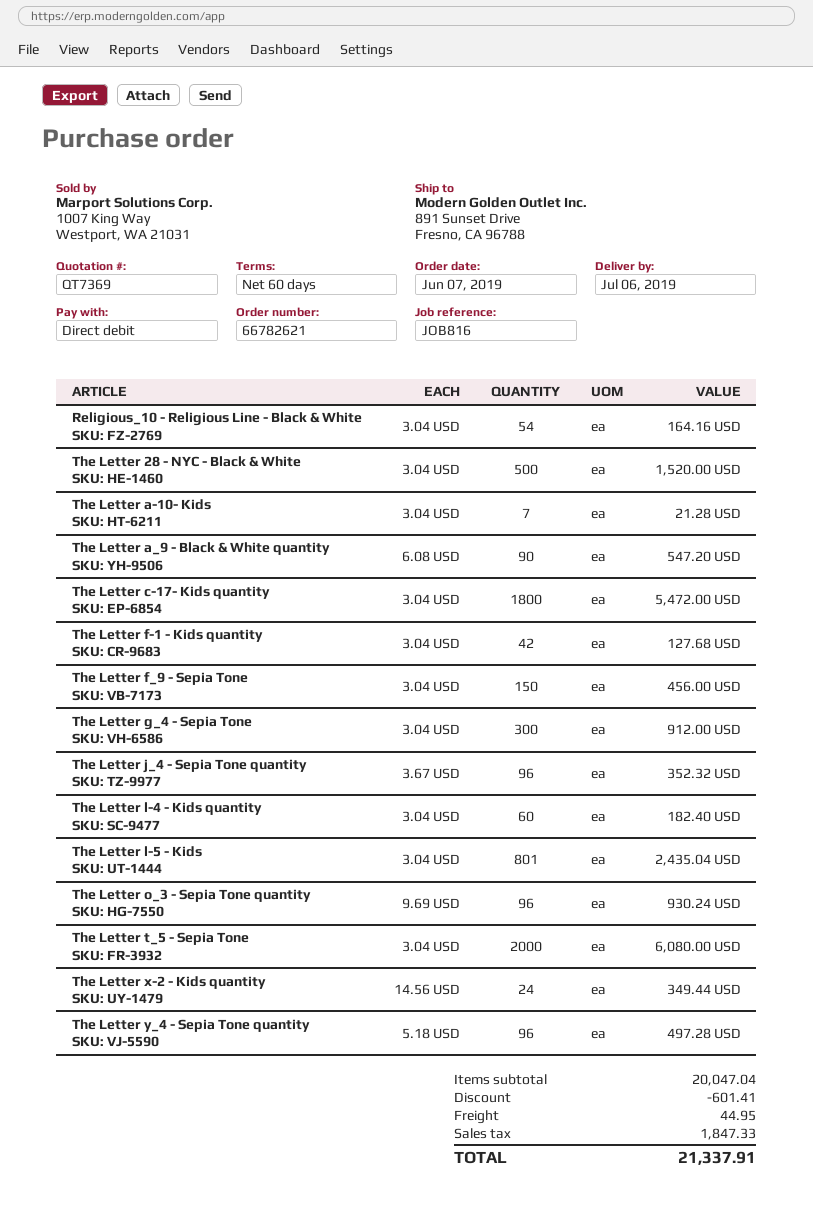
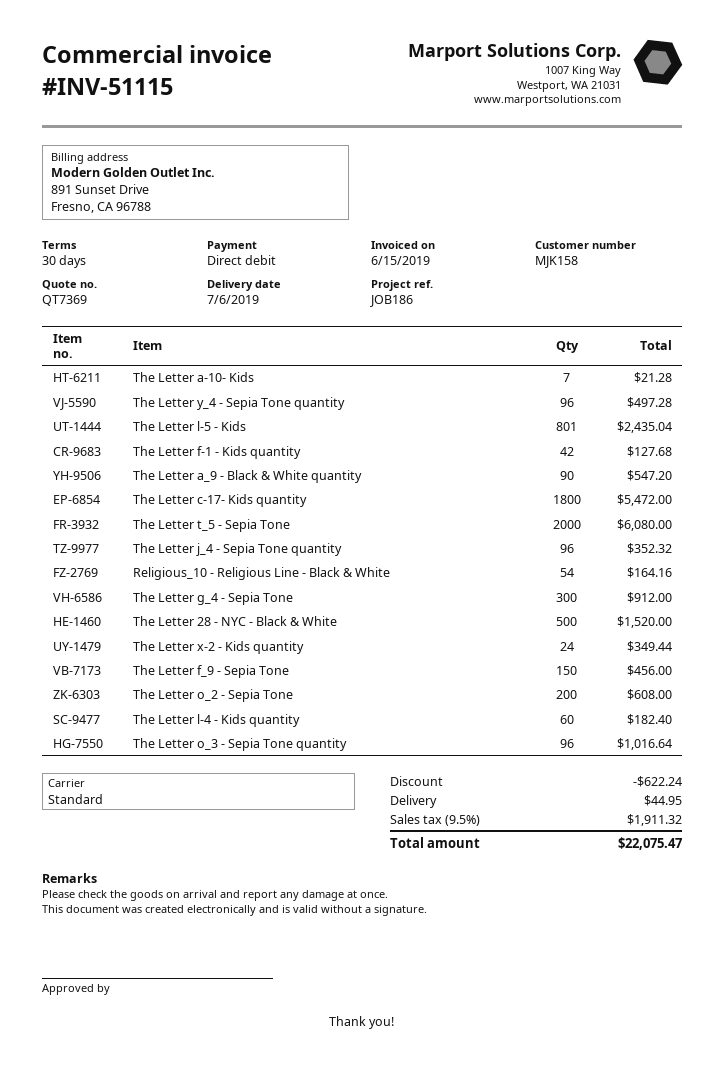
payment terms: 60 days -> 30 days
reference: JOB816 -> JOB186
The Letter o_3 - Sepia Tone quantity: 96 for 930.24 -> 96 for 1016.64
The Letter o_2 - Sepia Tone: none -> 200 for 608.00
discount: 601.41 -> 622.24
tax: 1847.33 -> 1911.32
total: 21337.91 -> 22075.47

